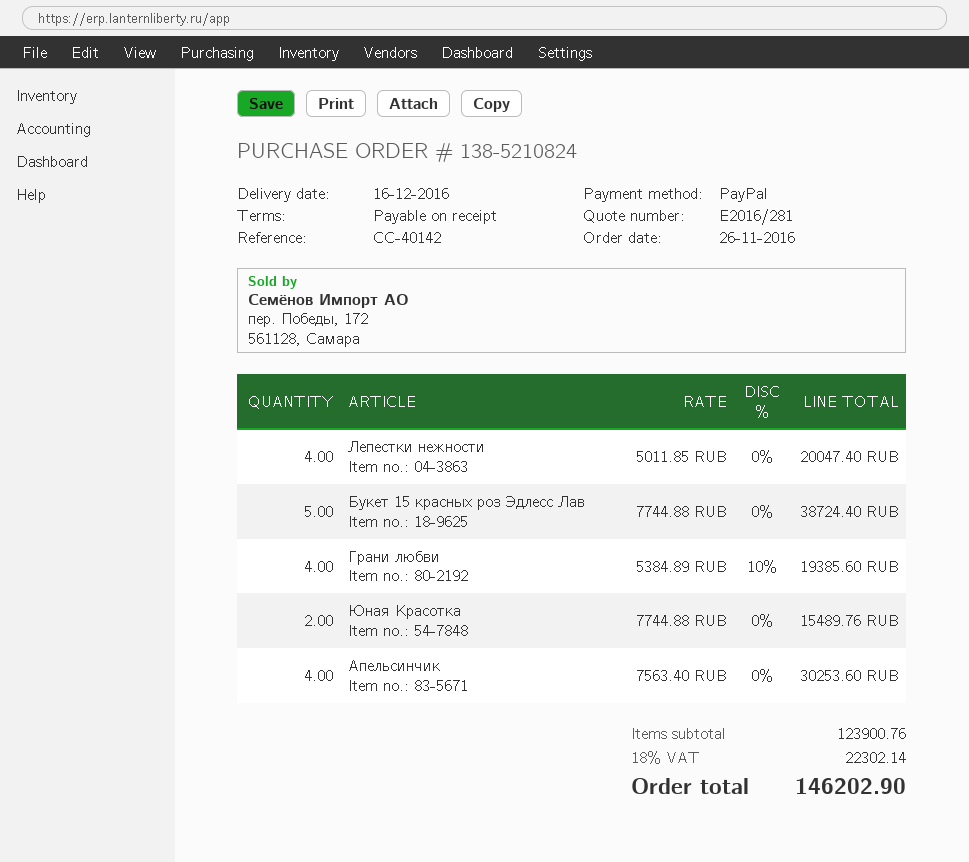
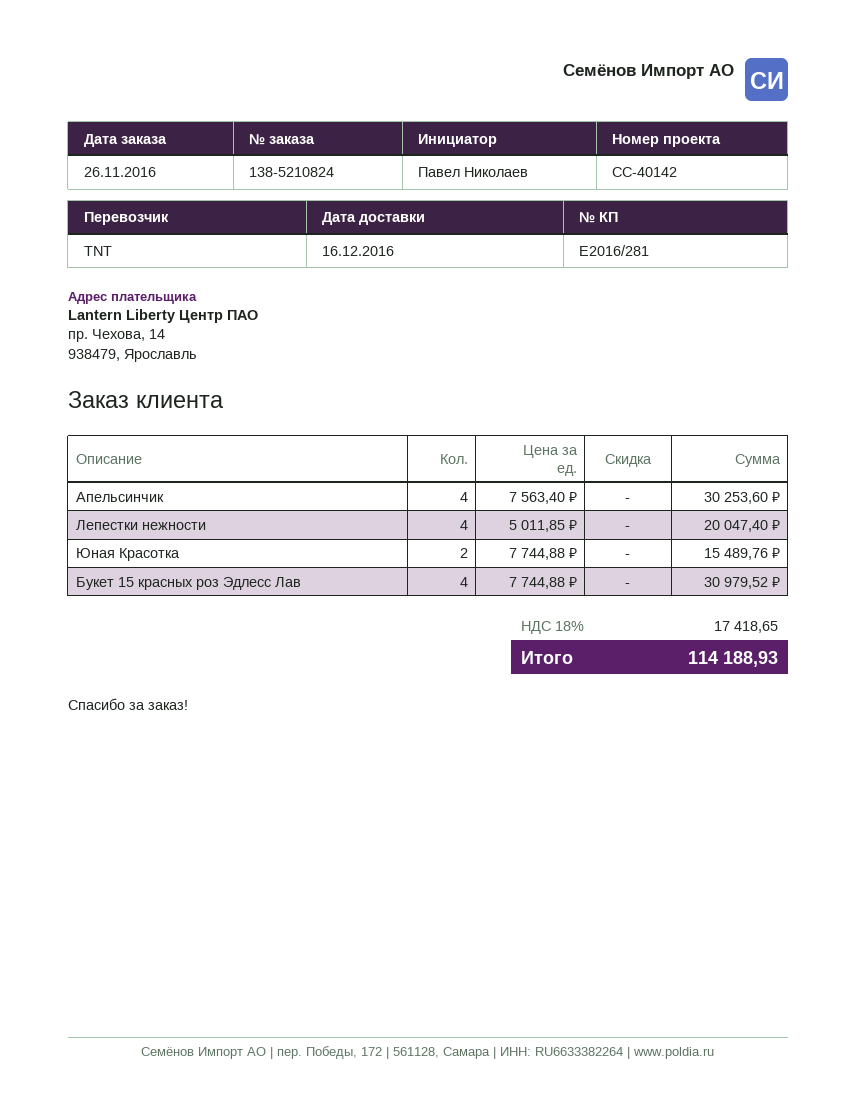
Букет 15 красных роз Эдлесс Лав: 5 x 7744.88 = 38724.40 -> 4 x 7744.88 = 30979.52
Грани любви: 4 x 5384.89 - 10% = 19385.60 -> none
tax: 18% = 22302.14 -> 18% = 17418.65
total: 146202.90 -> 114188.93

